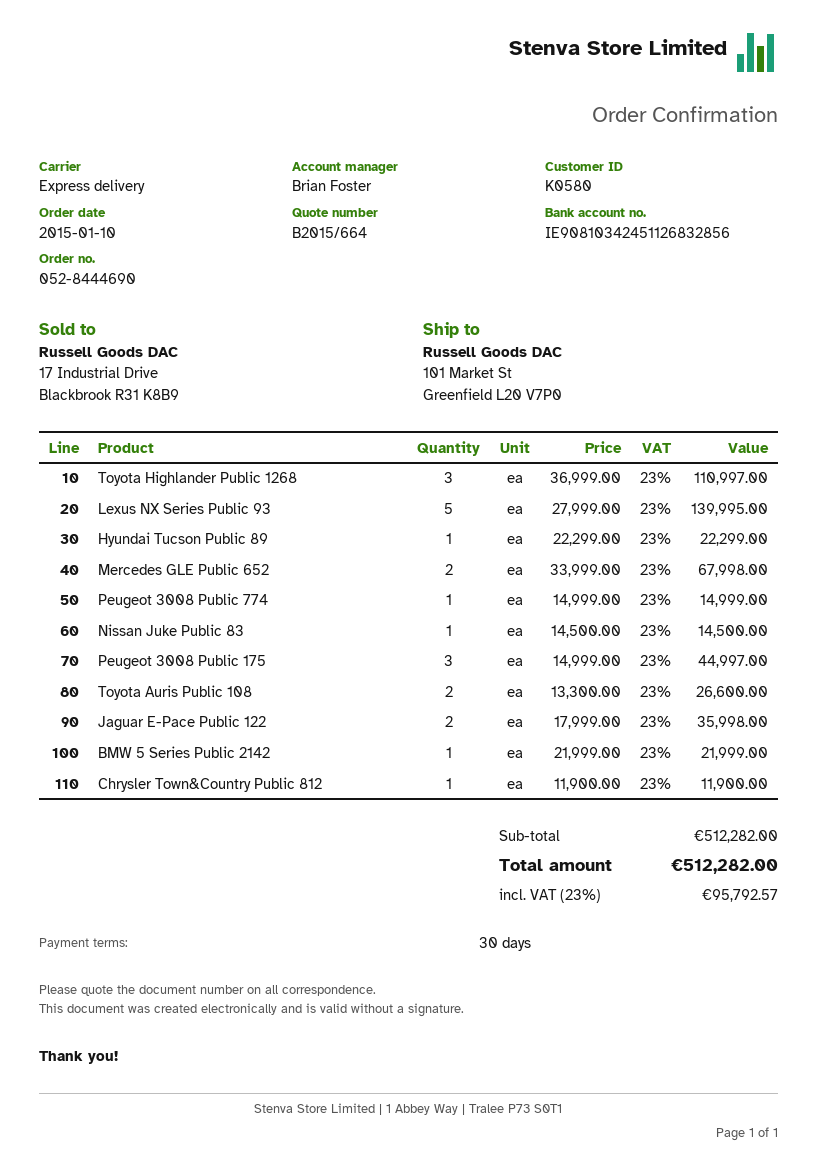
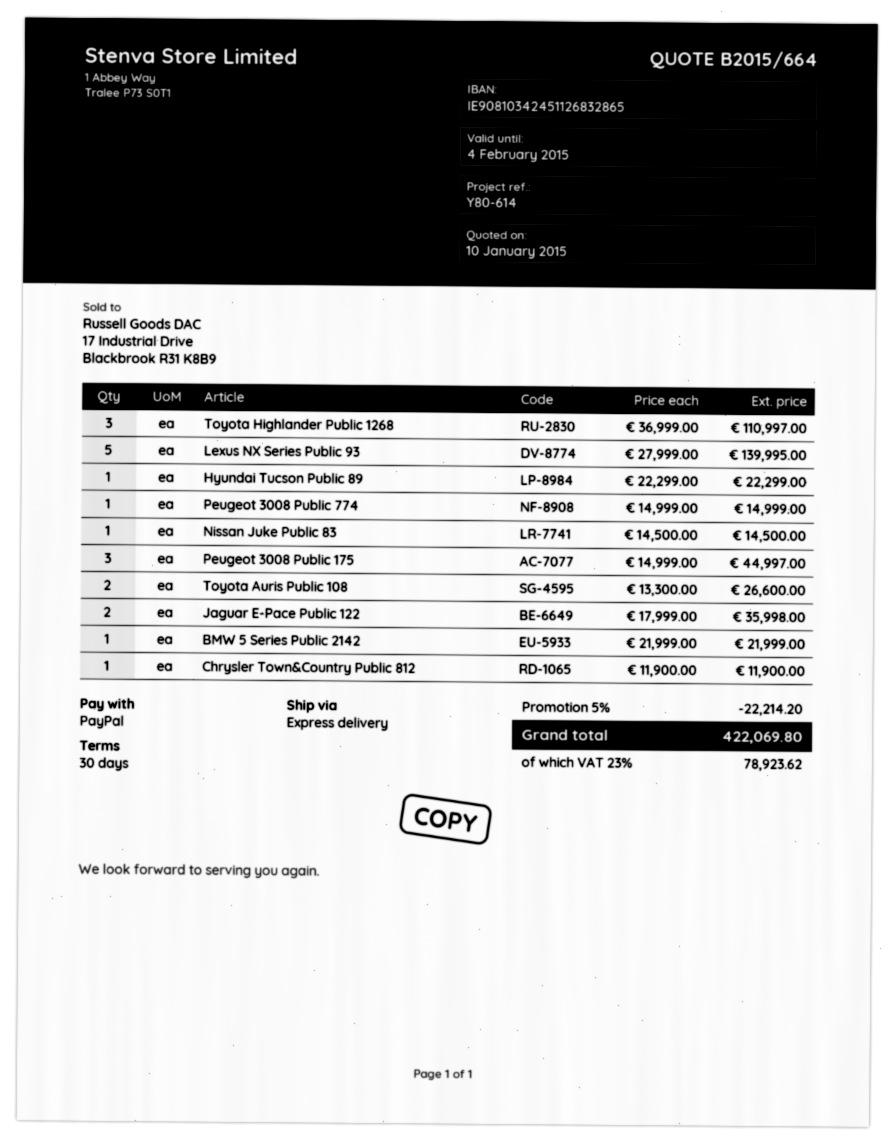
bank account: IE90810342451126832856 -> IE90810342451126832865
Mercedes GLE Public 652: 2 x 33999.00 = 67998.00 -> none
discount: none -> 5% = 22214.20
tax: 23% = 95792.57 -> 23% = 78923.62
total: 512282.00 -> 422069.80

